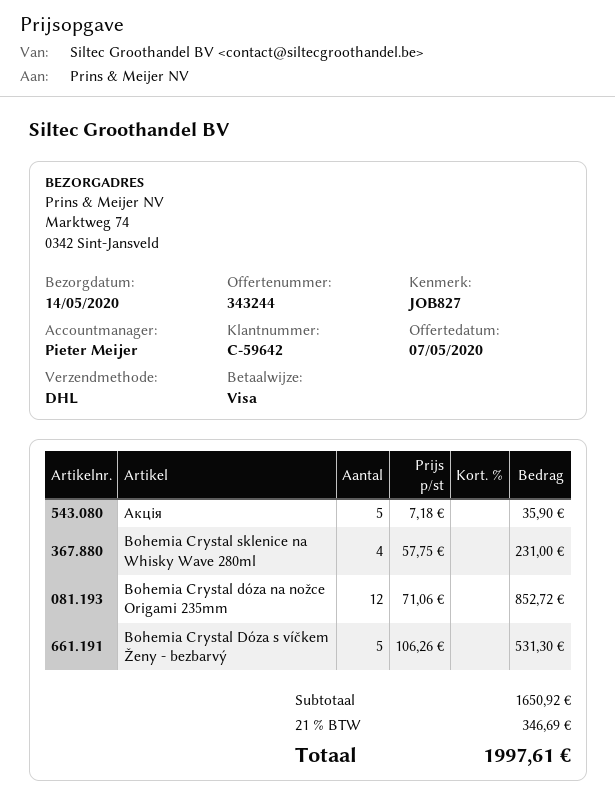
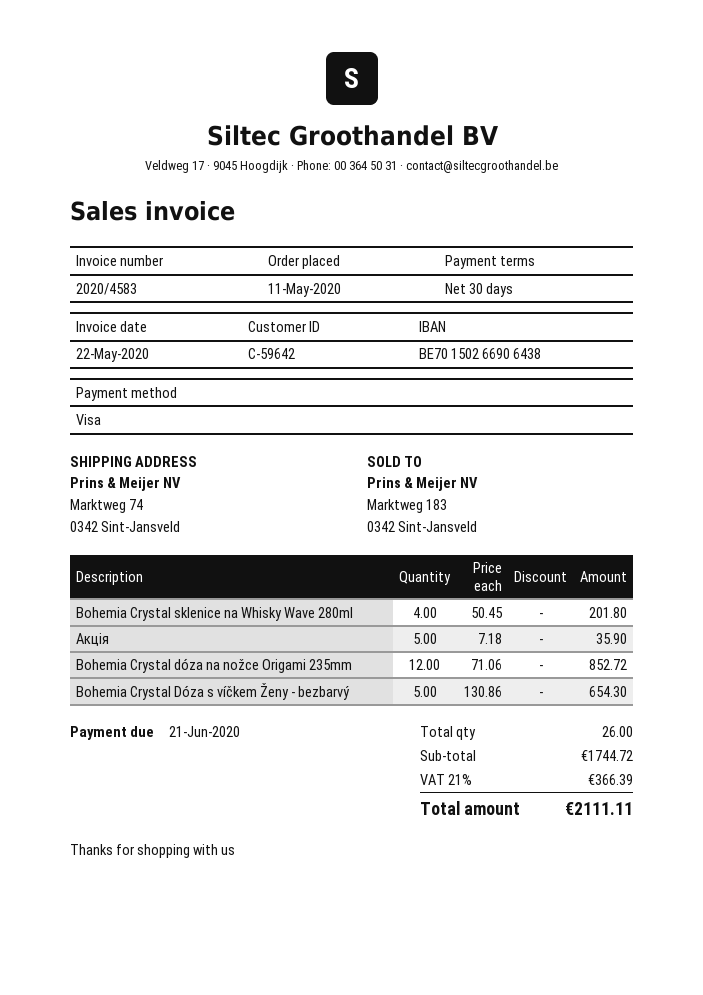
Bohemia Crystal sklenice na Whisky Wave 280ml: 4 x 57.75 = 231.00 -> 4 x 50.45 = 201.80
Bohemia Crystal Dóza s víčkem Ženy - bezbarvý: 5 x 106.26 = 531.30 -> 5 x 130.86 = 654.30
subtotal: 1650.92 -> 1744.72
tax: 21% = 346.69 -> 21% = 366.39
total: 1997.61 -> 2111.11

